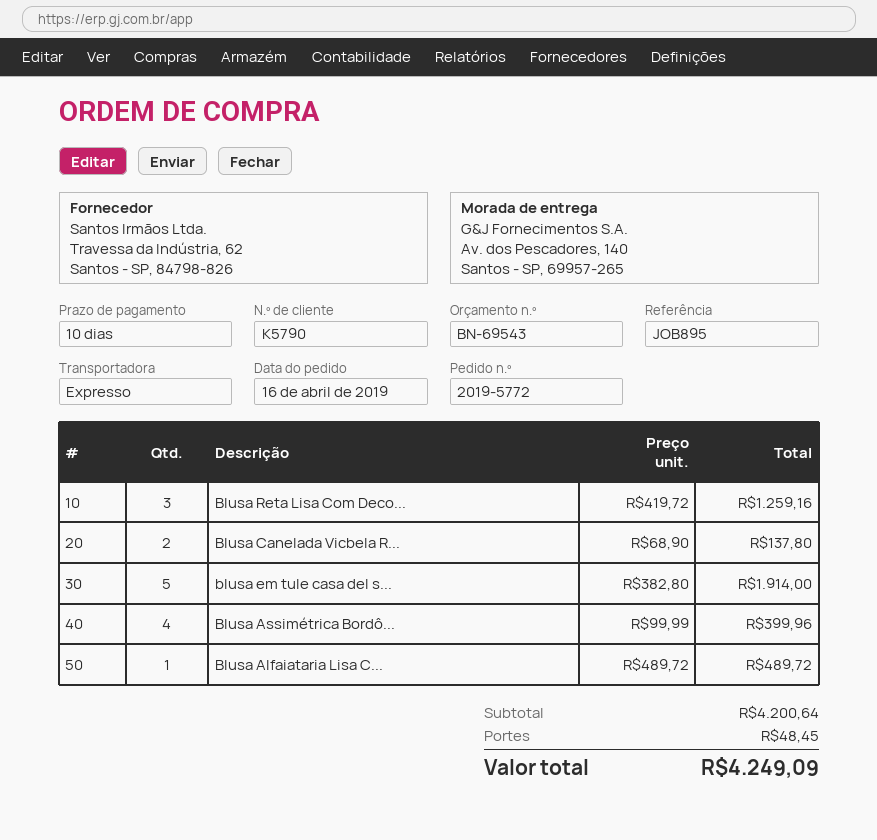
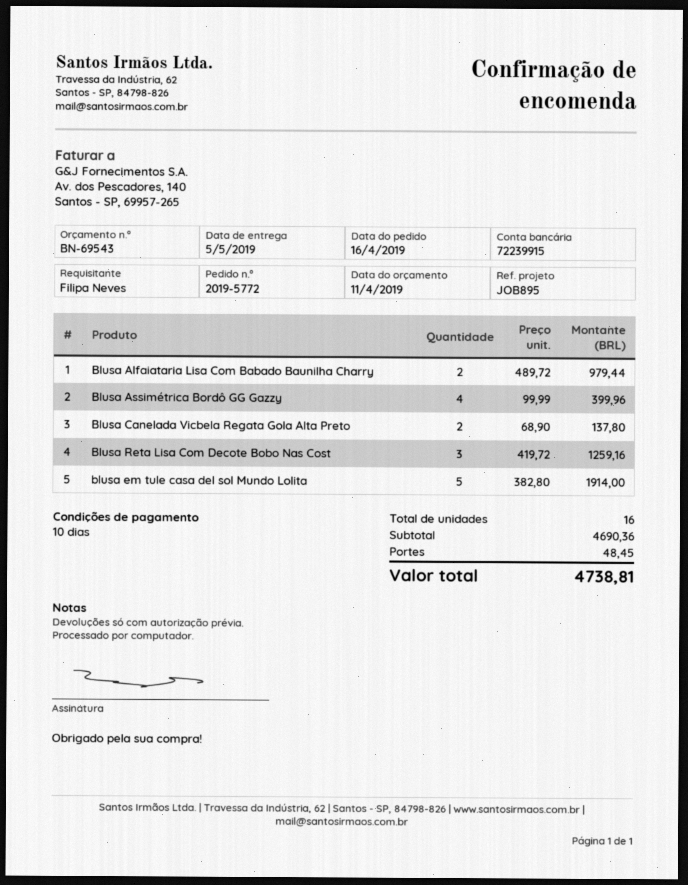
Blusa Alfaiataria Lisa C...: 1 x 489.72 = 489.72 -> 2 x 489.72 = 979.44
subtotal: 4200.64 -> 4690.36
total: 4249.09 -> 4738.81

